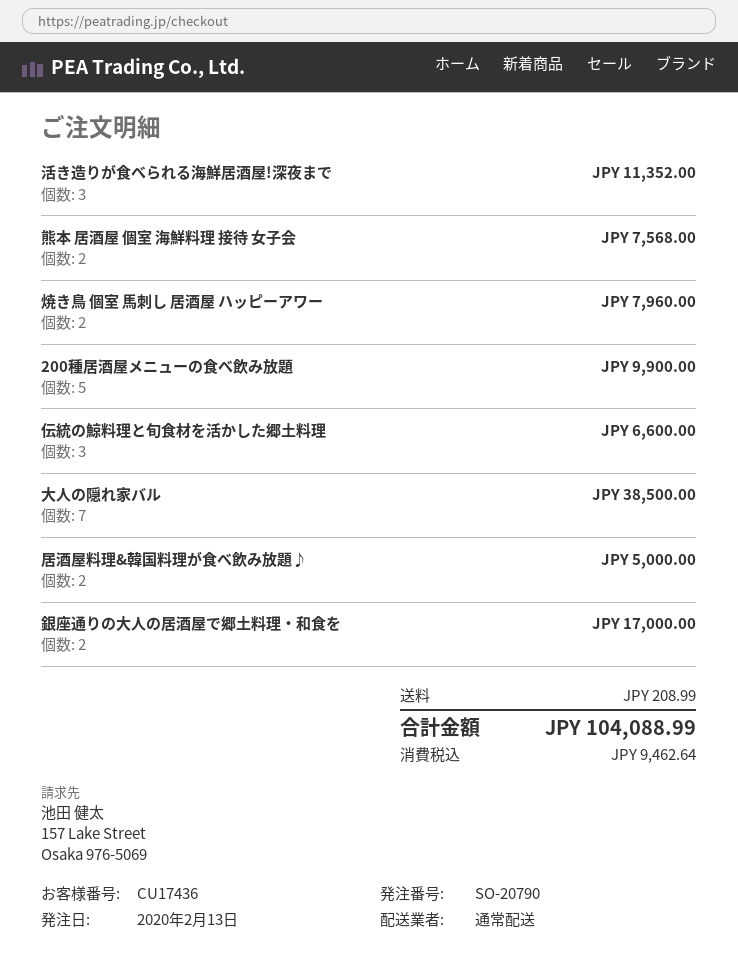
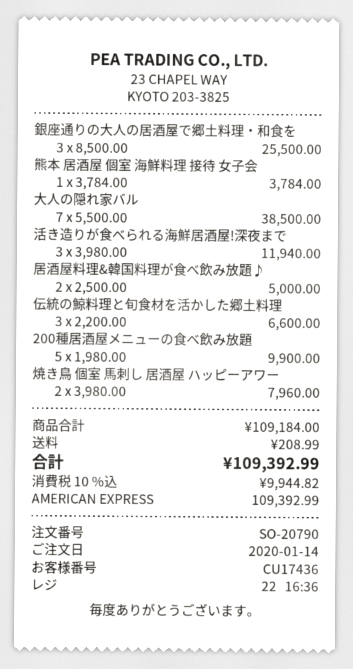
order date: 2020-02-13 -> 2020-01-14
活き造りが食べられる海鮮居酒屋!深夜まで: 3 for 11352.00 -> 3 for 11940.00
熊本 居酒屋 個室 海鮮料理 接待 女子会: 2 for 7568.00 -> 1 for 3784.00
銀座通りの大人の居酒屋で郷土料理・和食を: 2 for 17000.00 -> 3 for 25500.00
tax: 9462.64 -> 9944.82
total: 104088.99 -> 109392.99

